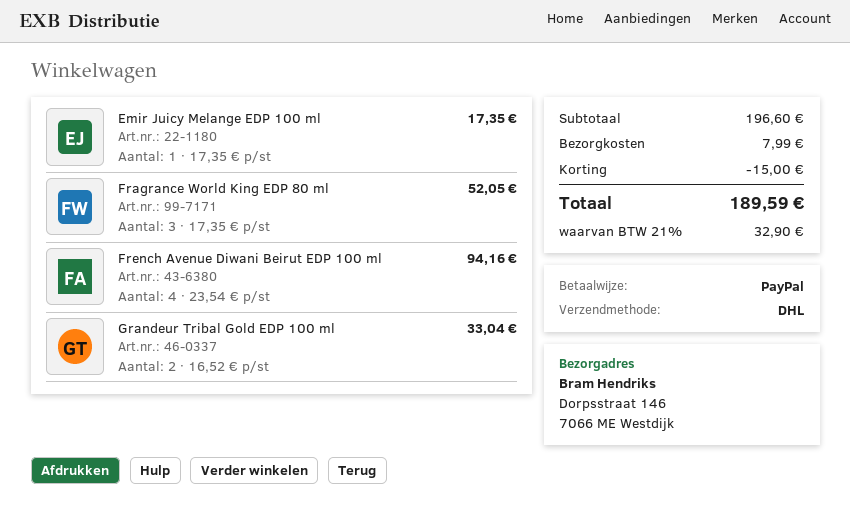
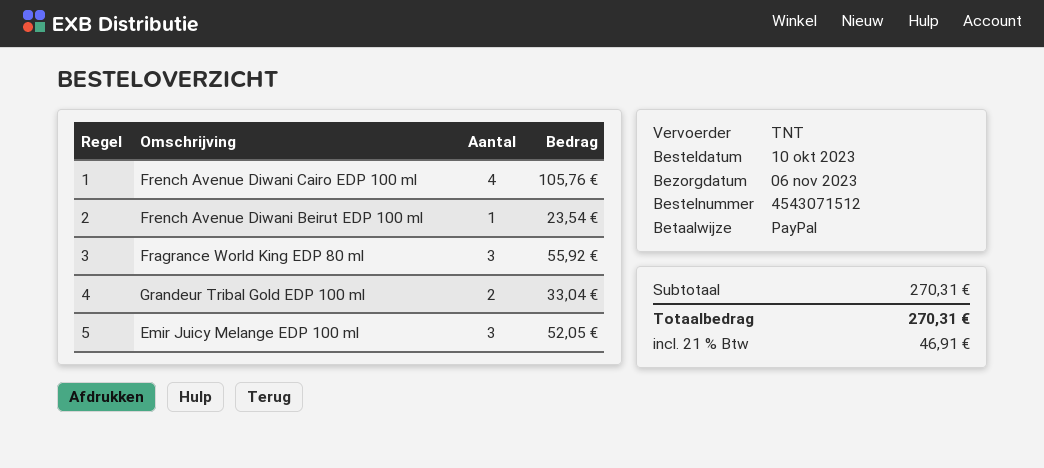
shipping method: DHL -> TNT
Emir Juicy Melange EDP 100 ml: 1 for 17.35 -> 3 for 52.05
Fragrance World King EDP 80 ml: 3 for 52.05 -> 3 for 55.92
French Avenue Diwani Beirut EDP 100 ml: 4 for 94.16 -> 1 for 23.54
French Avenue Diwani Cairo EDP 100 ml: none -> 4 for 105.76
subtotal: 196.60 -> 270.31
discount: 15.00 -> none
shipping: 7.99 -> none
tax: 21% = 32.90 -> 21% = 46.91
total: 189.59 -> 270.31

